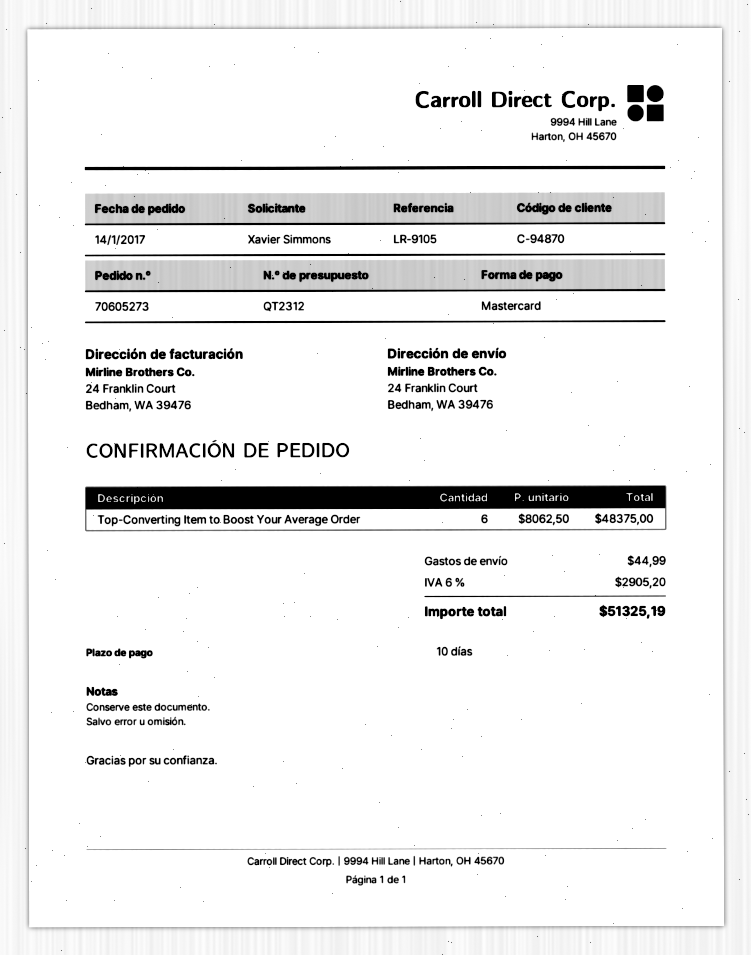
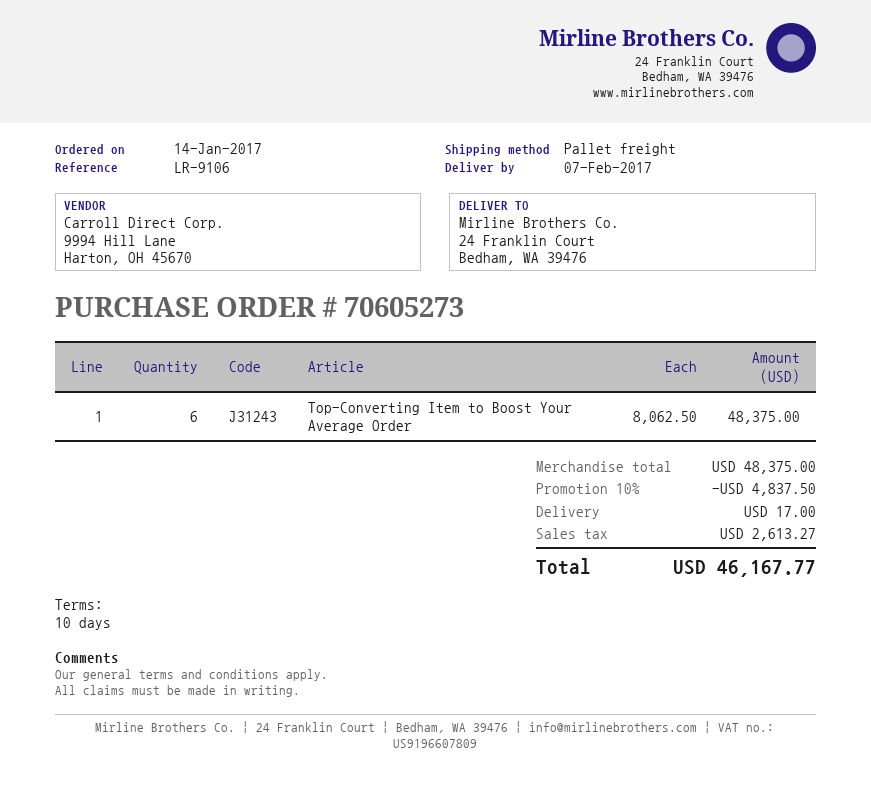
reference: LR-9105 -> LR-9106
discount: none -> 10% = 4837.50
shipping: 44.99 -> 17.00
tax: 2905.20 -> 2613.27
total: 51325.19 -> 46167.77

